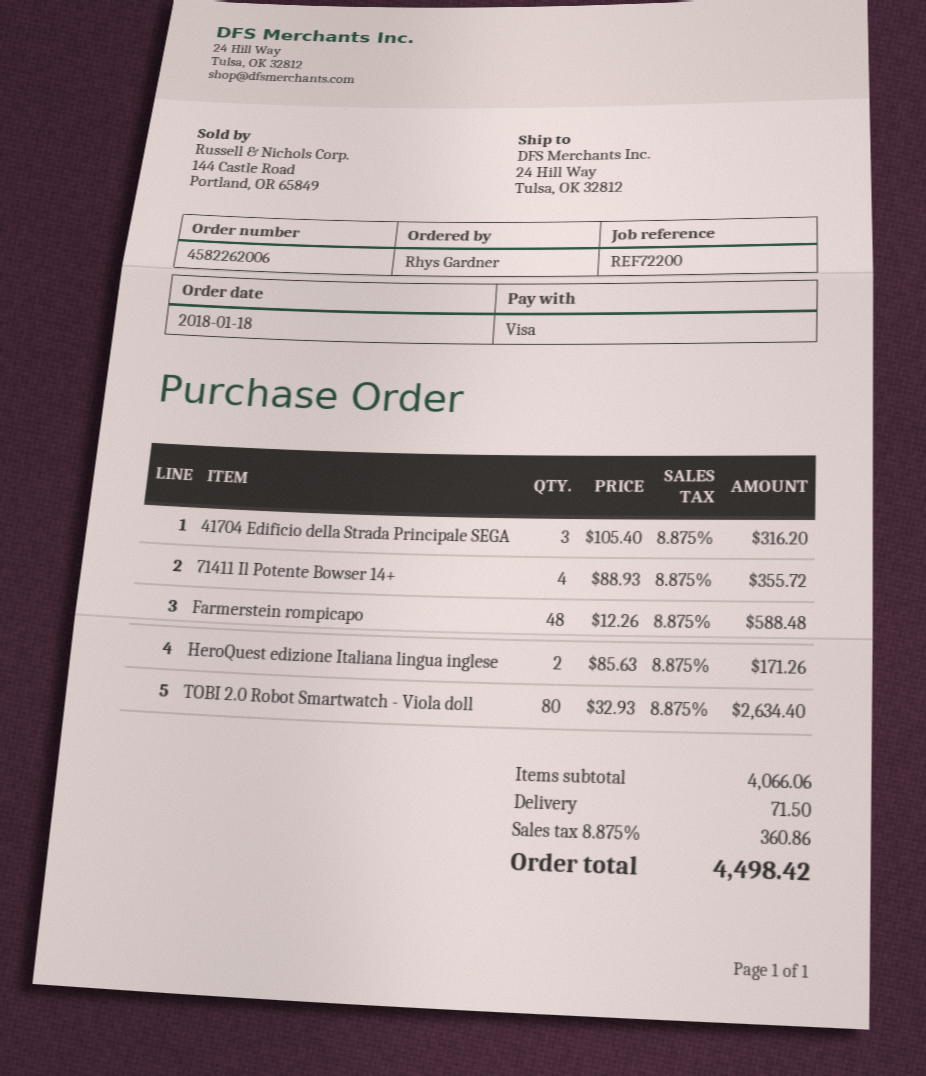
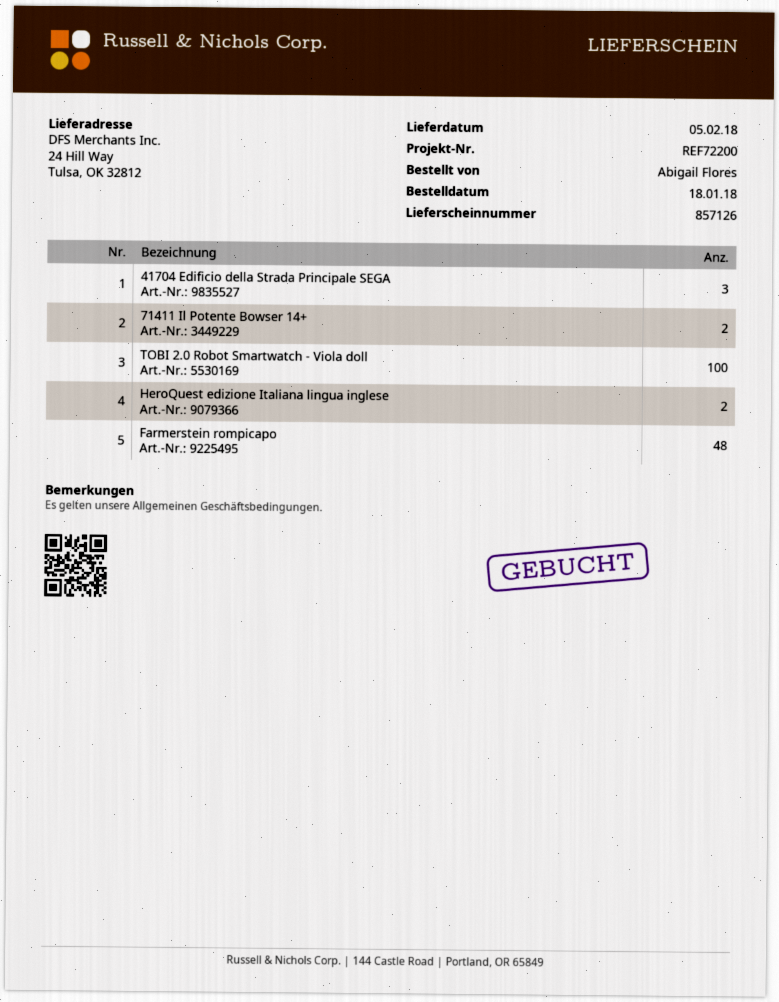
ordered by: Rhys Gardner -> Abigail Flores
71411 Il Potente Bowser 14+: 4 -> 2
TOBI 2.0 Robot Smartwatch - Viola doll: 80 -> 100

